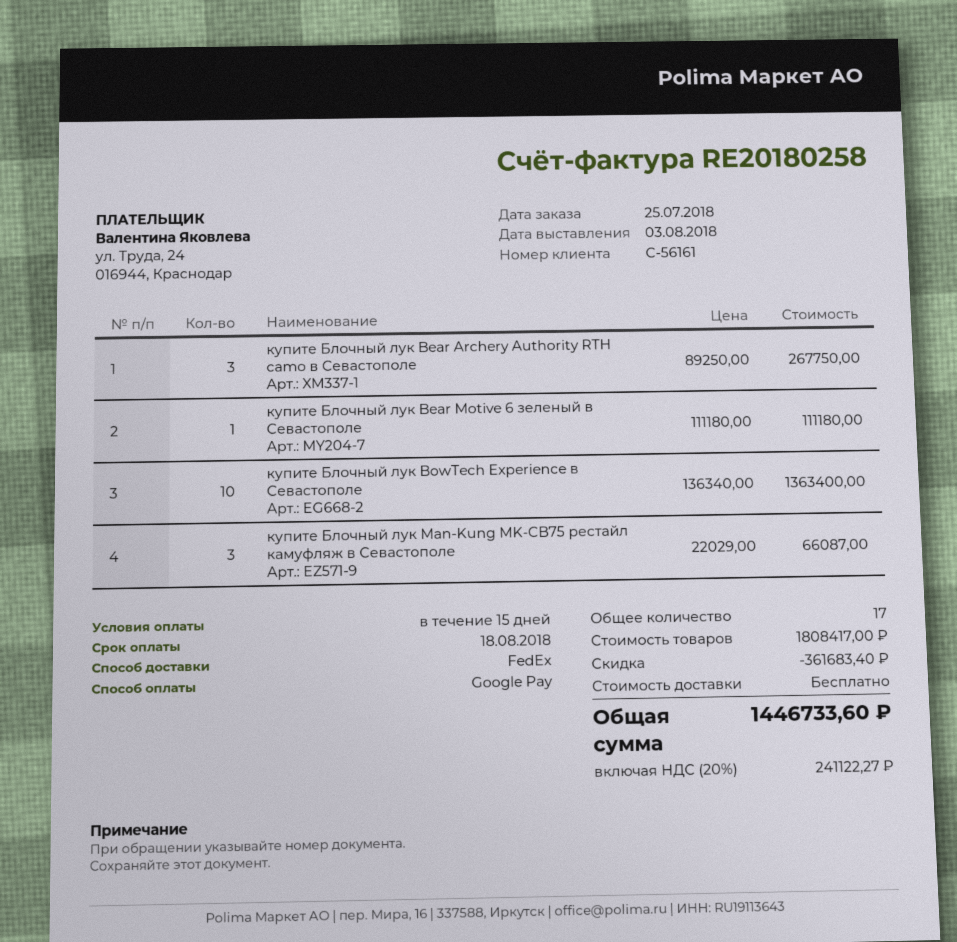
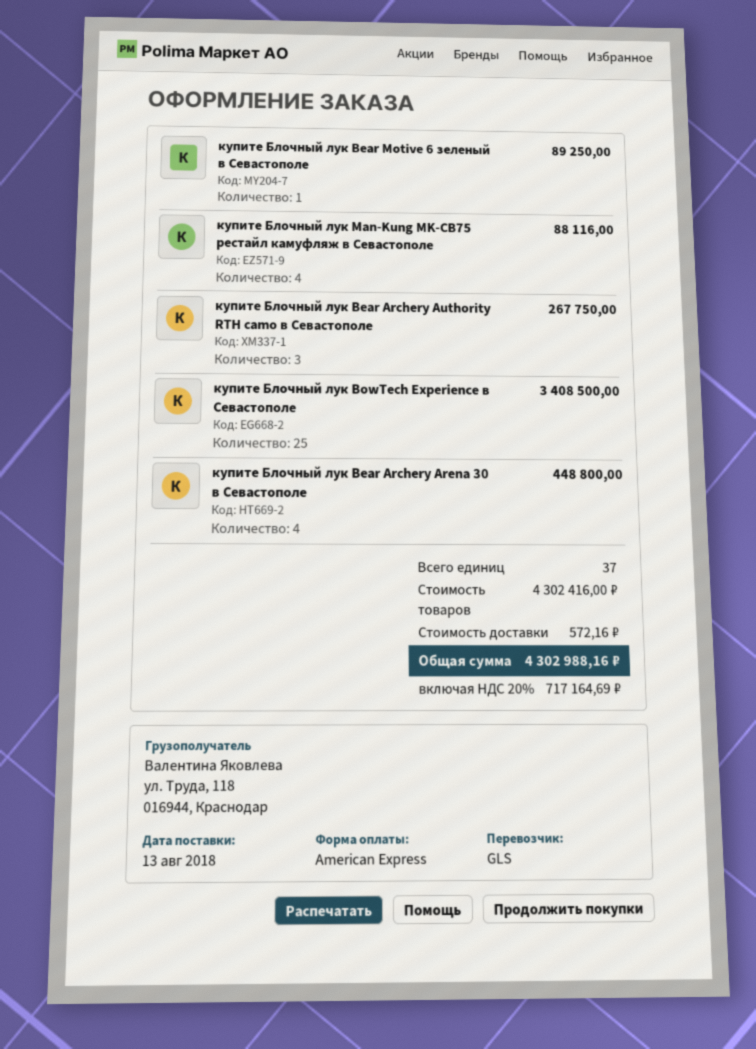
payment method: Google Pay -> American Express
shipping method: FedEx -> GLS
купите Блочный лук Bear Motive 6 зеленый в Севастополе: 1 for 111180.00 -> 1 for 89250.00
купите Блочный лук BowTech Experience в Севастополе: 10 for 1363400.00 -> 25 for 3408500.00
купите Блочный лук Man-Kung MK-CB75 рестайл камуфляж в Севастополе: 3 for 66087.00 -> 4 for 88116.00
купите Блочный лук Bear Archery Arena 30 в Севастополе: none -> 4 for 448800.00
total quantity: 17 -> 37
subtotal: 1808417.00 -> 4302416.00
discount: 361683.40 -> none
shipping: 0.00 -> 572.16
tax: 20% = 241122.27 -> 20% = 717164.69
total: 1446733.60 -> 4302988.16

